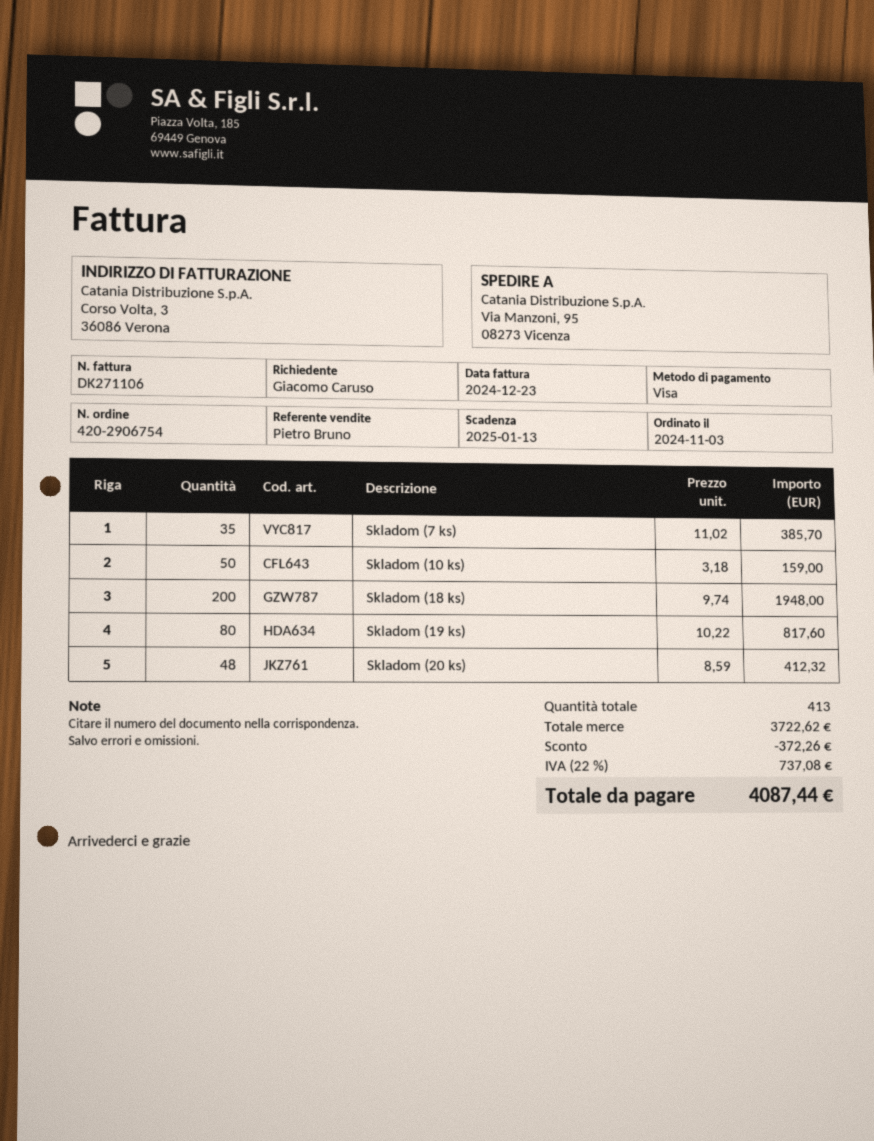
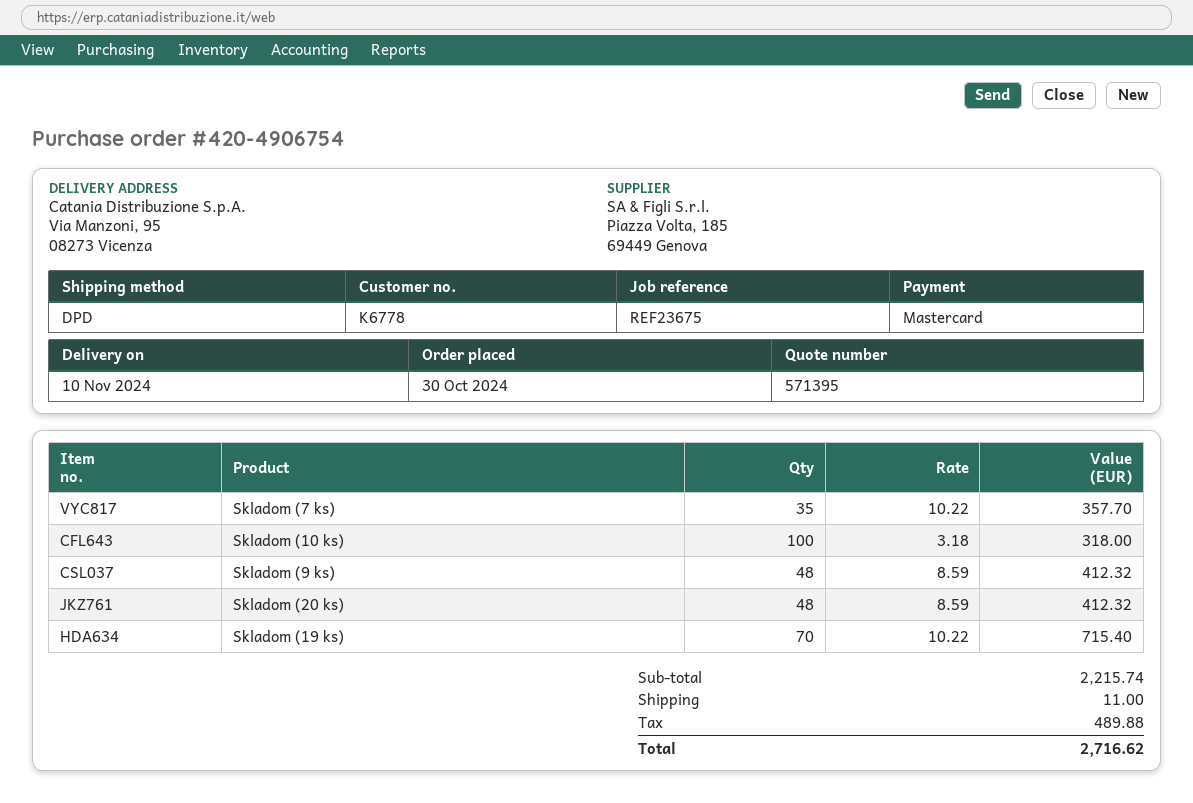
order number: 420-2906754 -> 420-4906754
order date: 2024-11-03 -> 2024-10-30
payment method: Visa -> Mastercard
Skladom (7 ks): 35 x 11.02 = 385.70 -> 35 x 10.22 = 357.70
Skladom (10 ks): 50 x 3.18 = 159.00 -> 100 x 3.18 = 318.00
Skladom (18 ks): 200 x 9.74 = 1948.00 -> none
Skladom (19 ks): 80 x 10.22 = 817.60 -> 70 x 10.22 = 715.40
Skladom (9 ks): none -> 48 x 8.59 = 412.32
subtotal: 3722.62 -> 2215.74
discount: 372.26 -> none
shipping: none -> 11.00
tax: 737.08 -> 489.88
total: 4087.44 -> 2716.62

